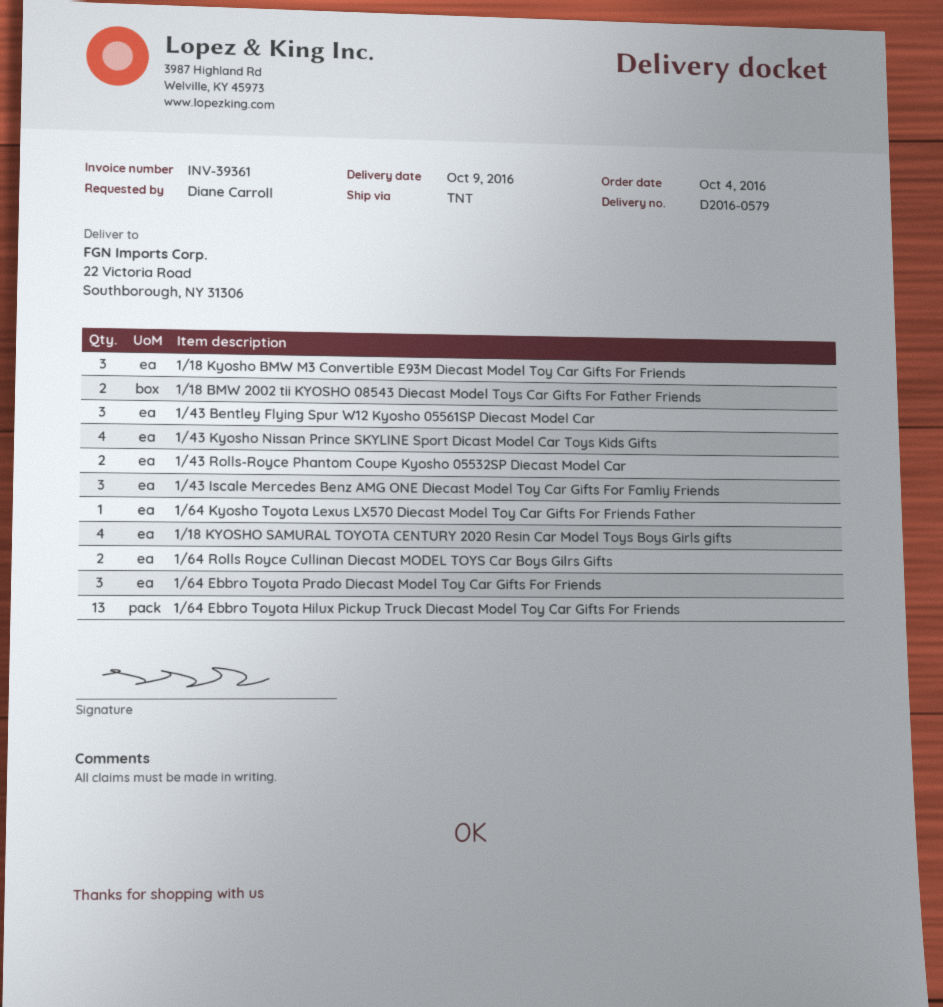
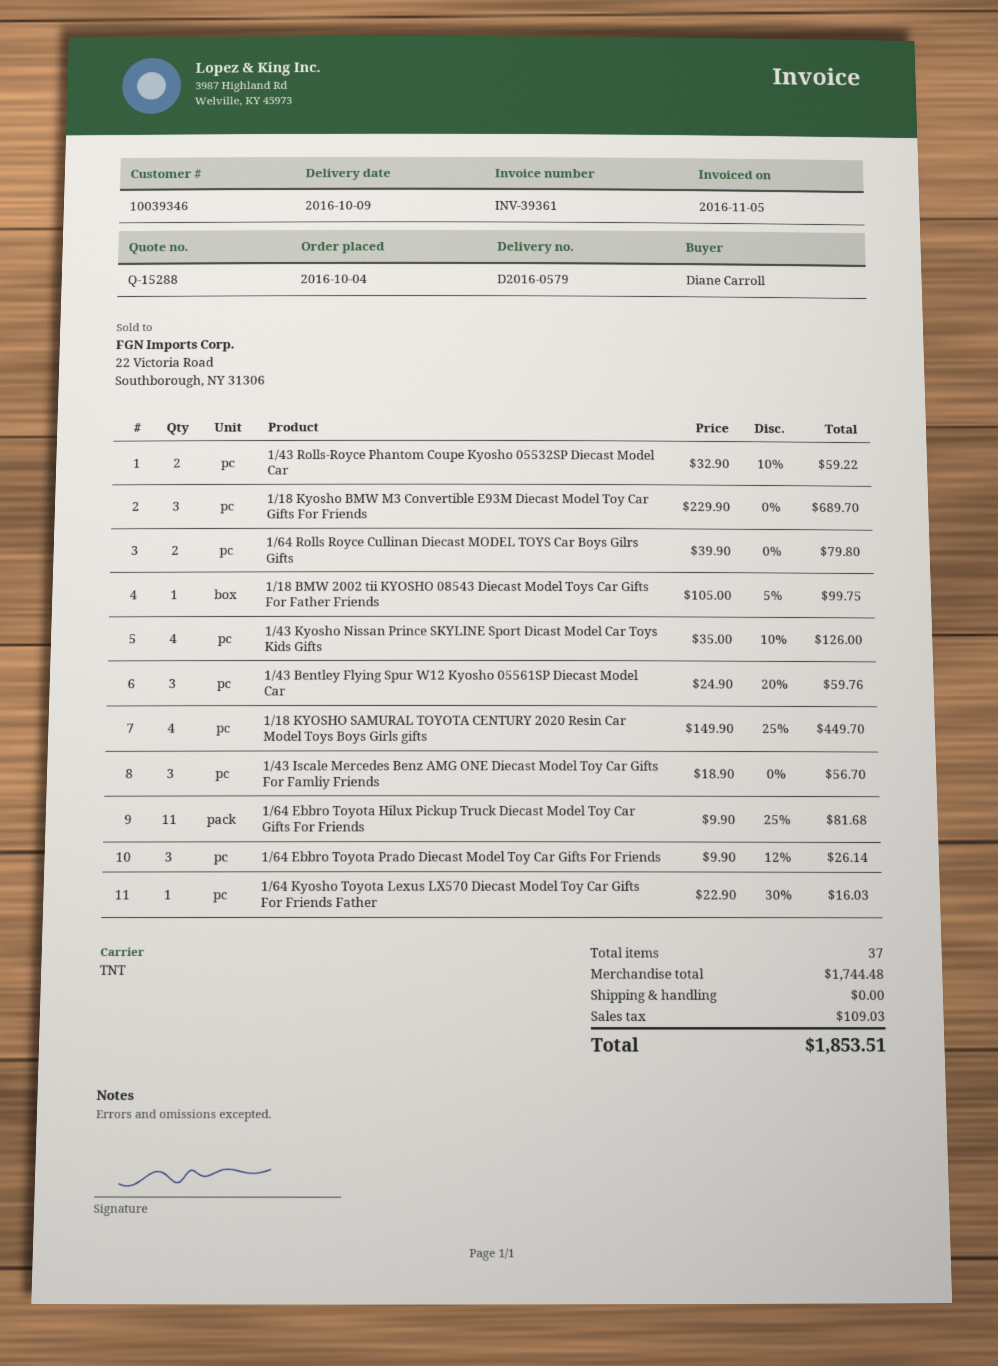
1/18 BMW 2002 tii KYOSHO 08543 Diecast Model Toys Car Gifts For Father Friends: 2 -> 1
1/64 Ebbro Toyota Hilux Pickup Truck Diecast Model Toy Car Gifts For Friends: 13 -> 11

